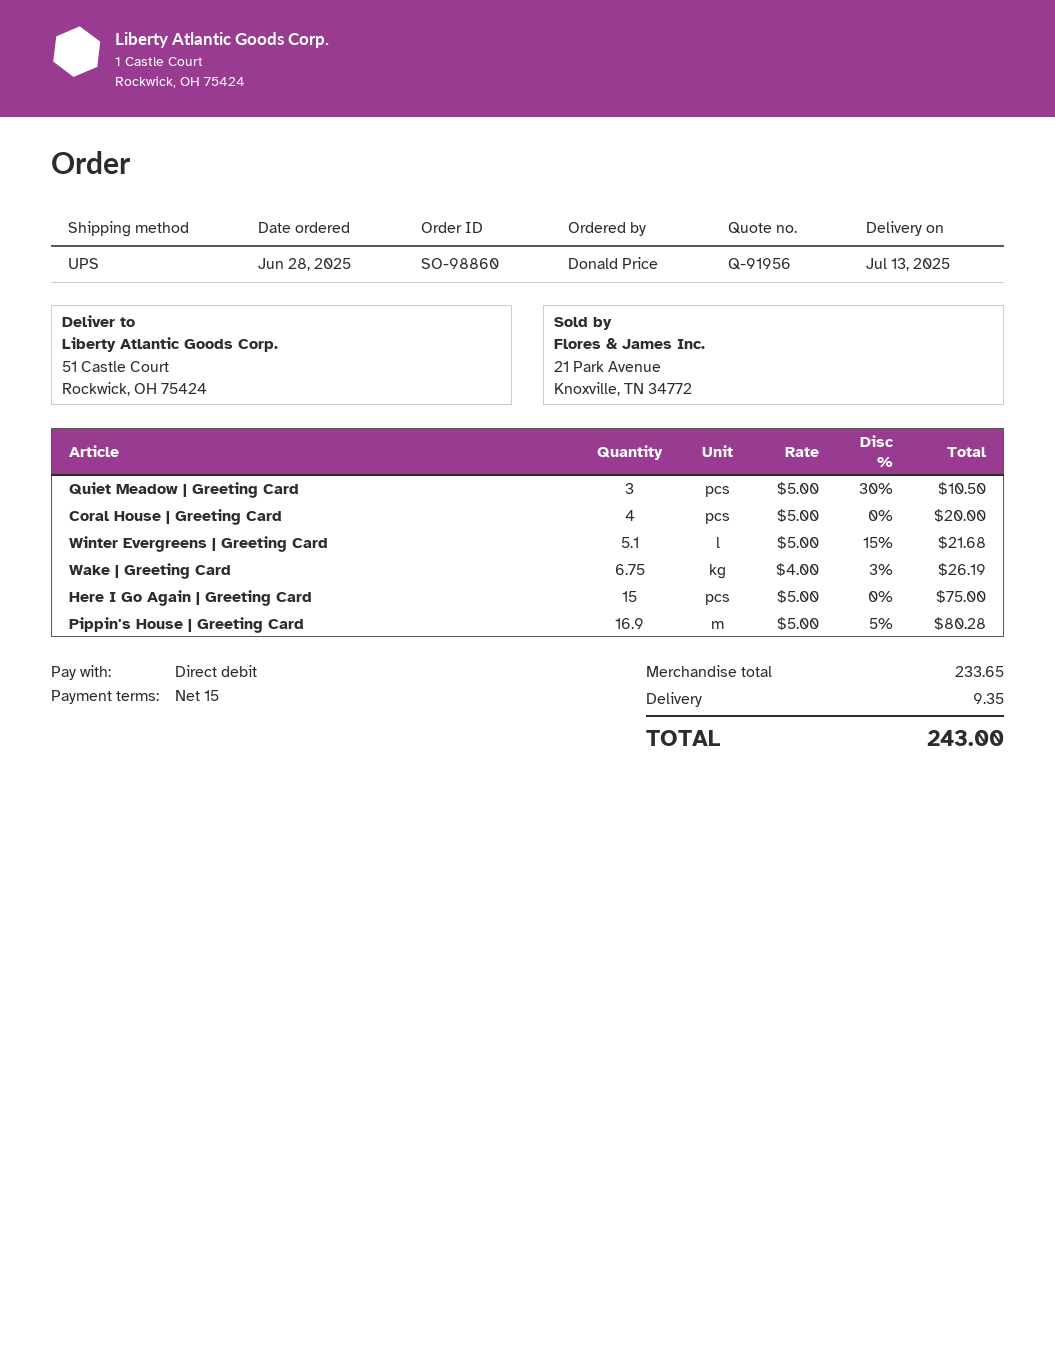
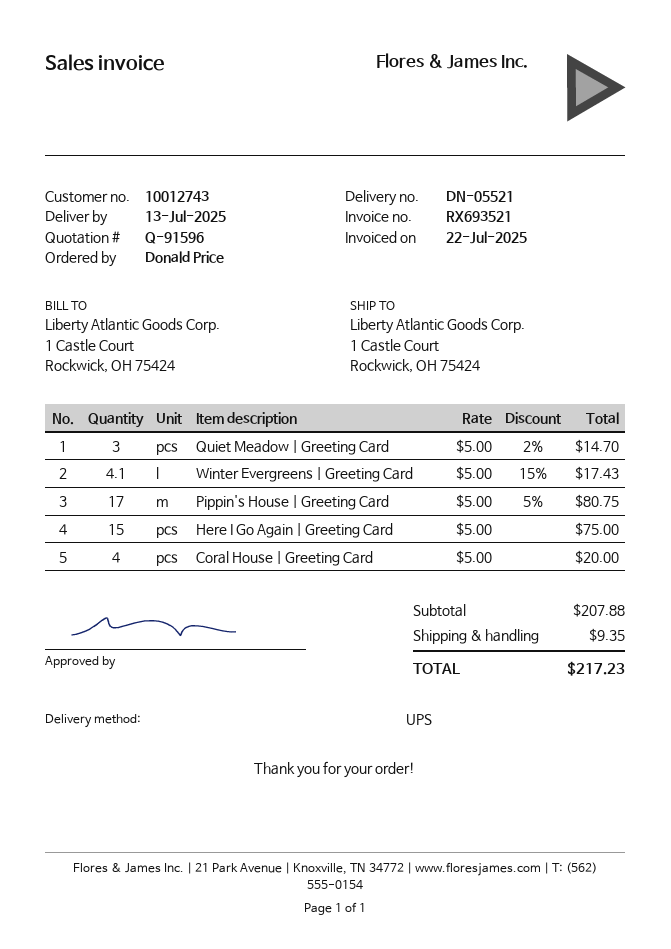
quote number: Q-91956 -> Q-91596
ship to: 51 Castle Court, Rockwick, OH 75424 -> 1 Castle Court, Rockwick, OH 75424
Quiet Meadow | Greeting Card: 3 x 5.00 - 30% = 10.50 -> 3 x 5.00 - 2% = 14.70
Winter Evergreens | Greeting Card: 5.1 x 5.00 - 15% = 21.68 -> 4.1 x 5.00 - 15% = 17.43
Wake | Greeting Card: 6.75 x 4.00 - 3% = 26.19 -> none
Pippin's House | Greeting Card: 16.9 x 5.00 - 5% = 80.28 -> 17 x 5.00 - 5% = 80.75
subtotal: 233.65 -> 207.88
total: 243.00 -> 217.23

